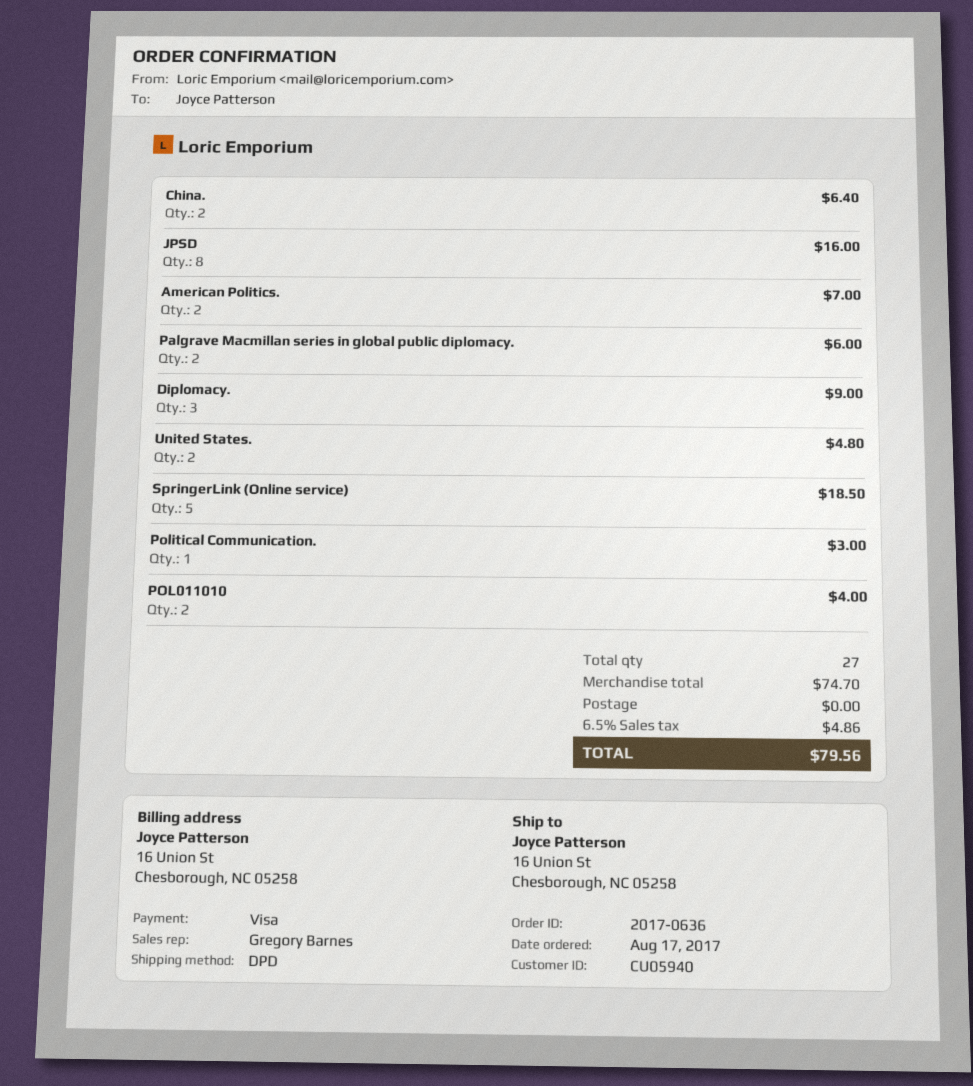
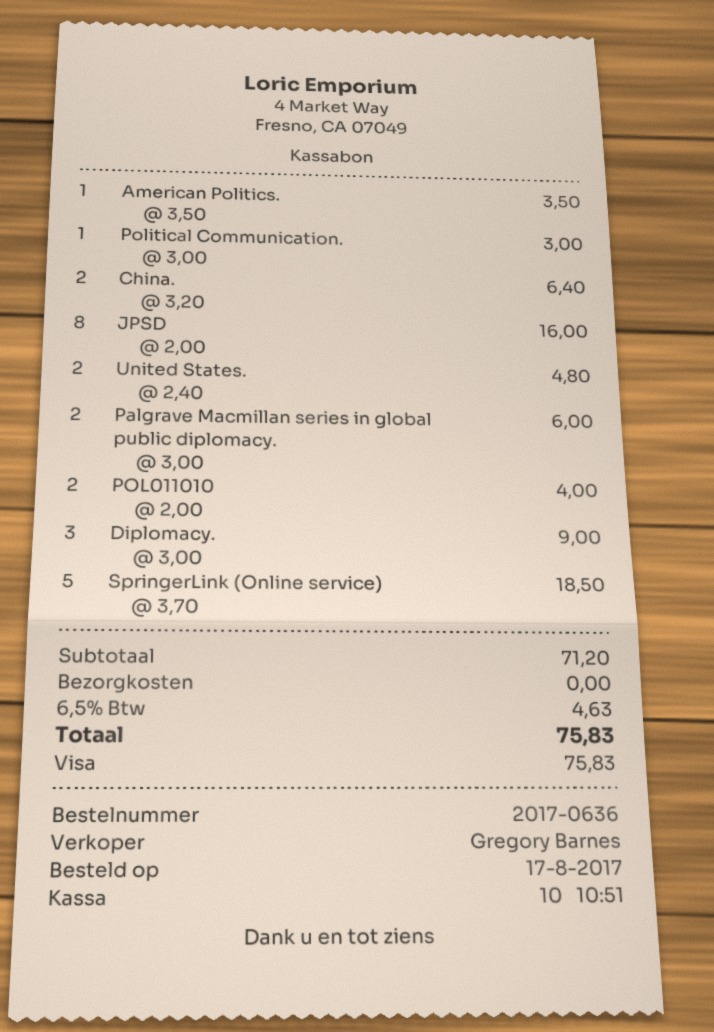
American Politics.: 2 for 7.00 -> 1 for 3.50
subtotal: 74.70 -> 71.20
tax: 6.5% = 4.86 -> 6.5% = 4.63
total: 79.56 -> 75.83

